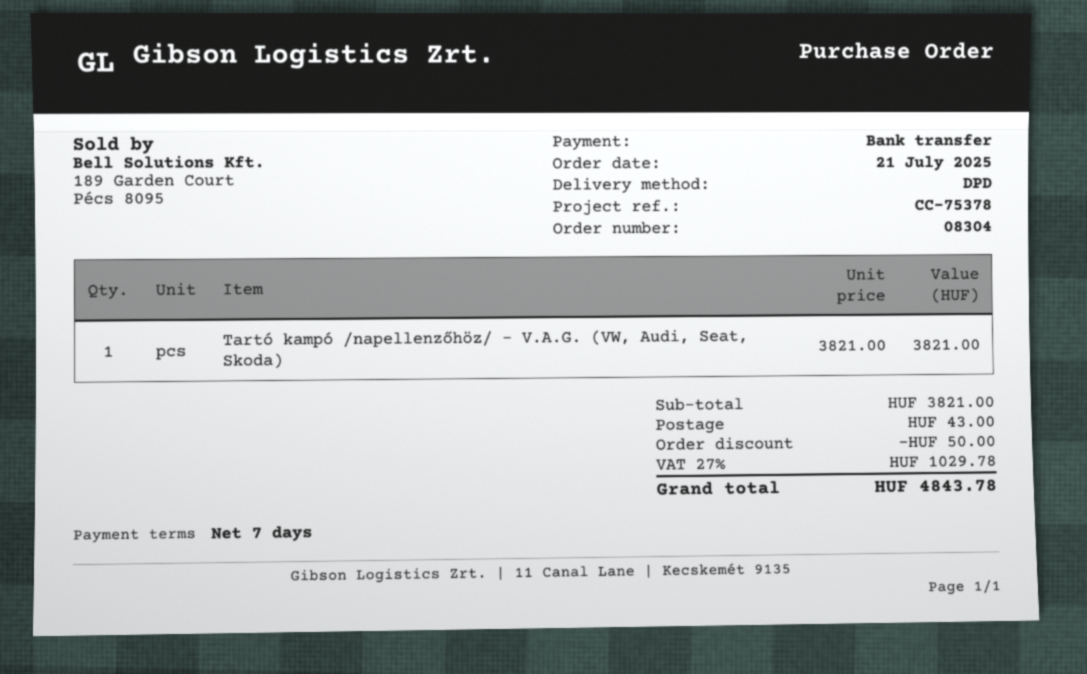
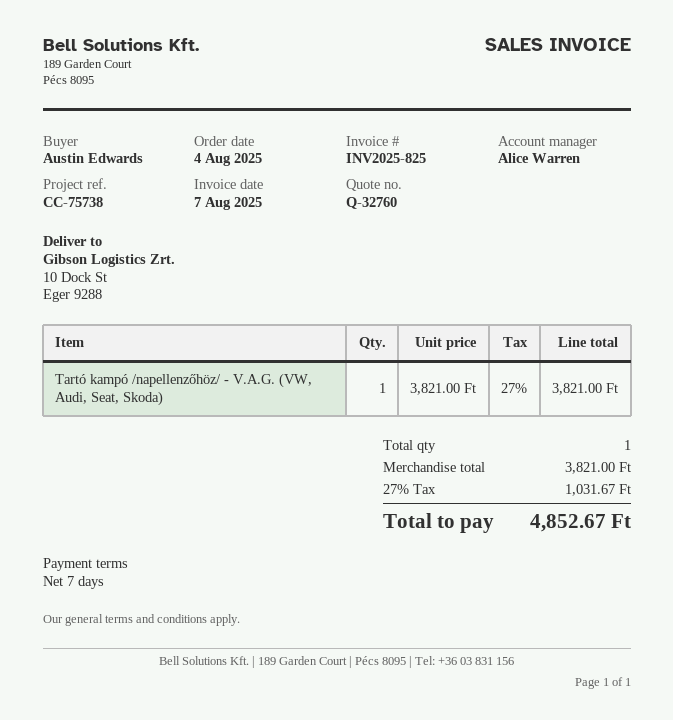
order date: 2025-07-21 -> 2025-08-04
reference: CC-75378 -> CC-75738
discount: 50.00 -> none
shipping: 43.00 -> none
tax: 27% = 1029.78 -> 27% = 1031.67
total: 4843.78 -> 4852.67

